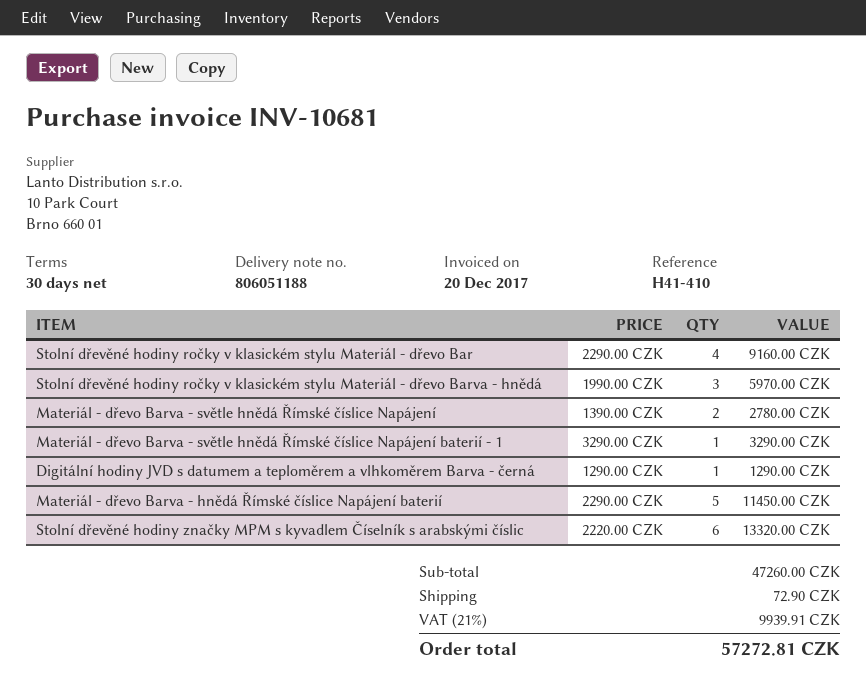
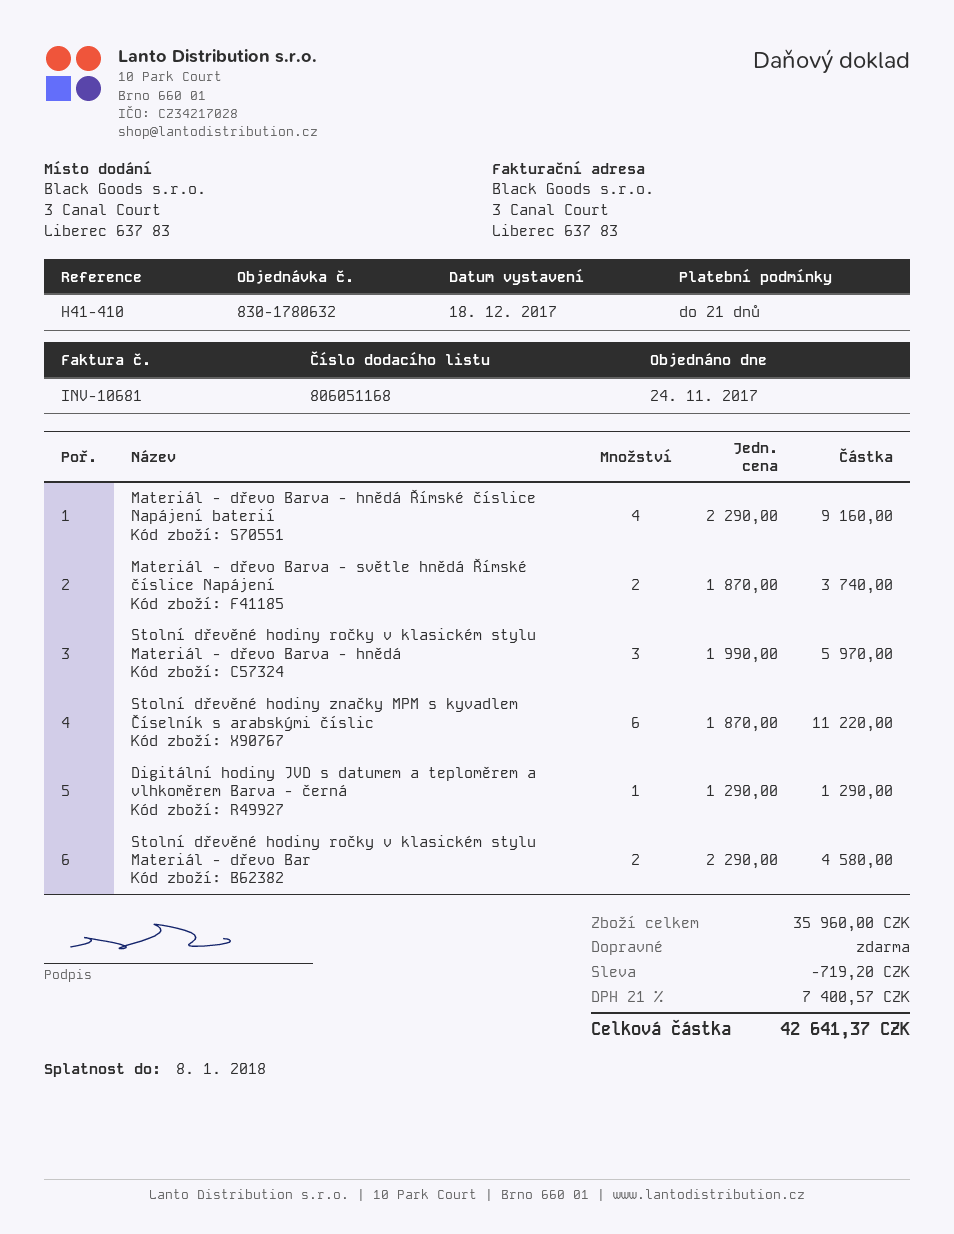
delivery note number: 806051188 -> 806051168
invoice date: 2017-12-20 -> 2017-12-18
payment terms: 30 days -> 21 days
Stolní dřevěné hodiny ročky v klasickém stylu Materiál - dřevo Bar: 4 x 2290.00 = 9160.00 -> 2 x 2290.00 = 4580.00
Materiál - dřevo Barva - světle hnědá Římské číslice Napájení: 2 x 1390.00 = 2780.00 -> 2 x 1870.00 = 3740.00
Materiál - dřevo Barva - světle hnědá Římské číslice Napájení baterií - 1: 1 x 3290.00 = 3290.00 -> none
Materiál - dřevo Barva - hnědá Římské číslice Napájení baterií: 5 x 2290.00 = 11450.00 -> 4 x 2290.00 = 9160.00
Stolní dřevěné hodiny značky MPM s kyvadlem Číselník s arabskými číslic: 6 x 2220.00 = 13320.00 -> 6 x 1870.00 = 11220.00
subtotal: 47260.00 -> 35960.00
discount: none -> 719.20
shipping: 72.90 -> 0.00
tax: 21% = 9939.91 -> 21% = 7400.57
total: 57272.81 -> 42641.37

